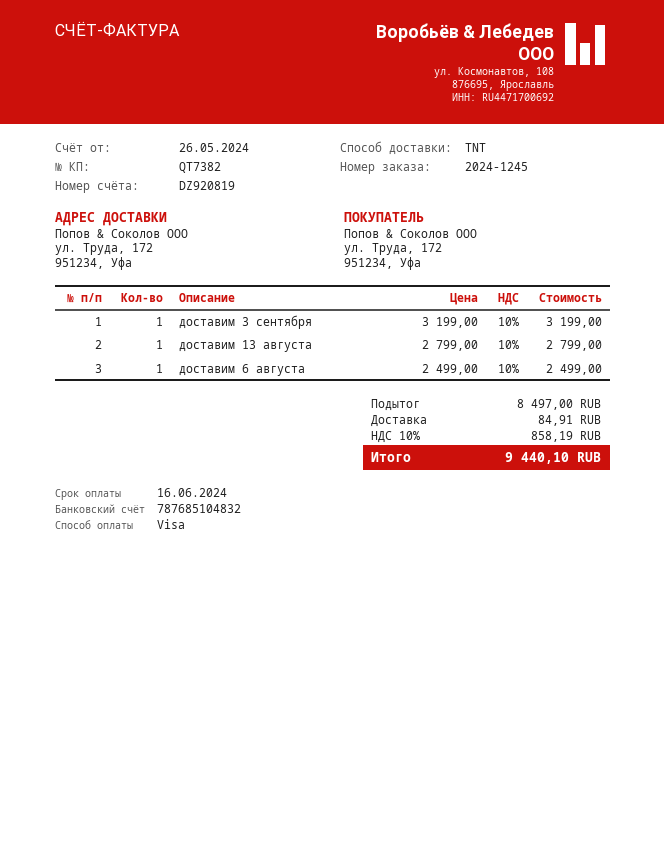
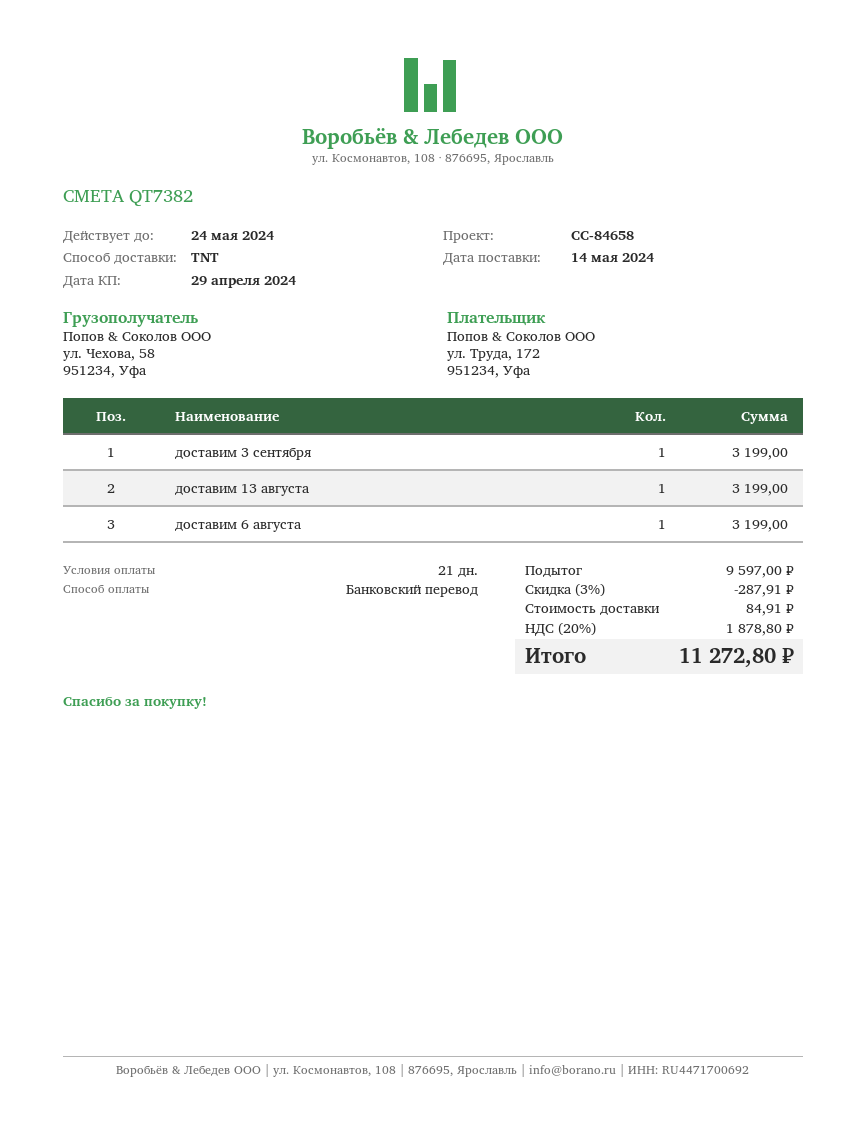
payment method: Visa -> bank transfer
ship to: ул. Труда, 172, 951234, Уфа -> ул. Чехова, 58, 951234, Уфа
доставим 13 августа: 1 for 2799.00 -> 1 for 3199.00
доставим 6 августа: 1 for 2499.00 -> 1 for 3199.00
subtotal: 8497.00 -> 9597.00
discount: none -> 3% = 287.91
tax: 10% = 858.19 -> 20% = 1878.80
total: 9440.10 -> 11272.80

